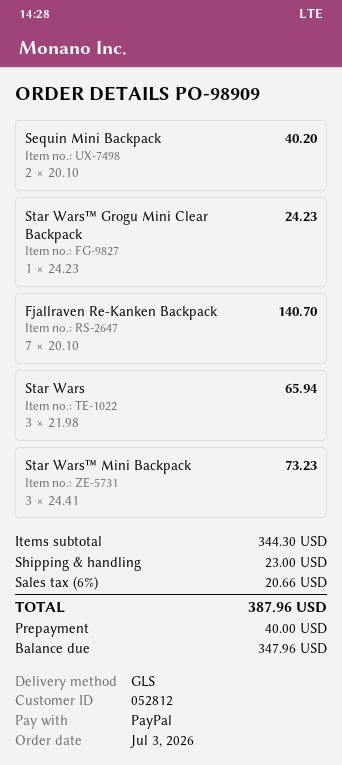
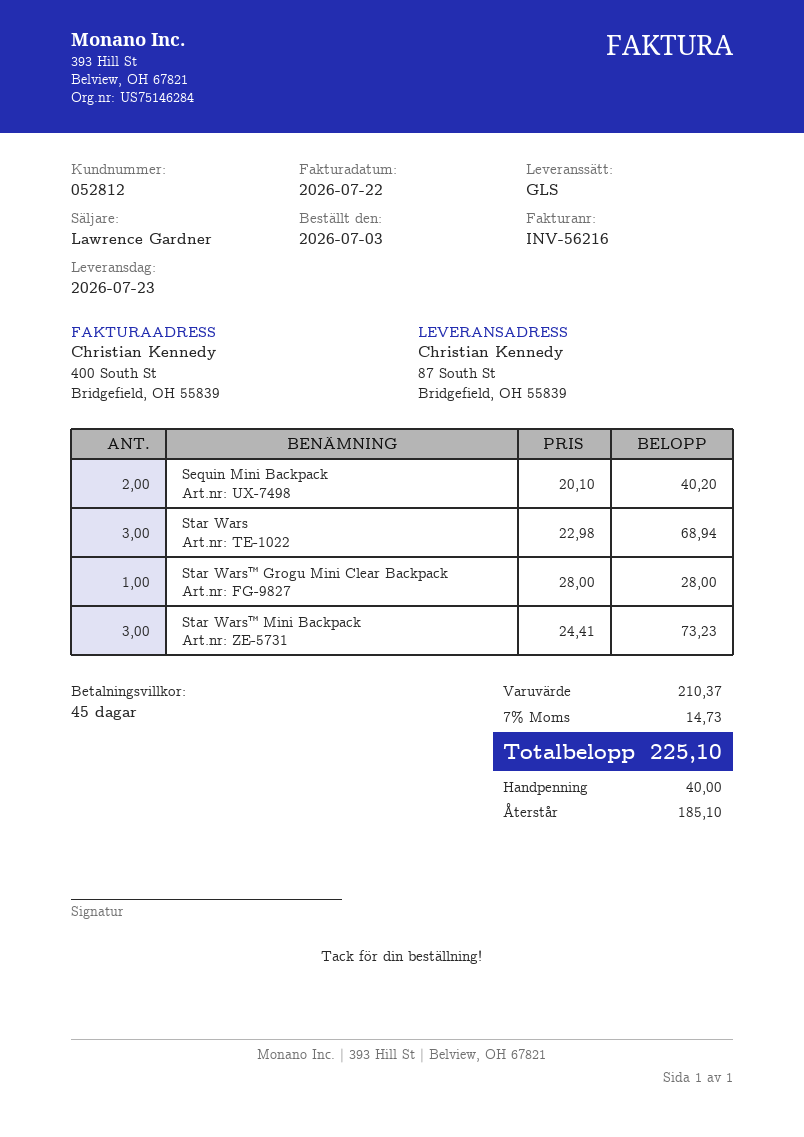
Star Wars™ Grogu Mini Clear Backpack: 1 x 24.23 = 24.23 -> 1 x 28.00 = 28.00
Fjallraven Re-Kanken Backpack: 7 x 20.10 = 140.70 -> none
Star Wars: 3 x 21.98 = 65.94 -> 3 x 22.98 = 68.94
subtotal: 344.30 -> 210.37
shipping: 23.00 -> none
tax: 6% = 20.66 -> 7% = 14.73
total: 387.96 -> 225.10
balance: 347.96 -> 185.10

